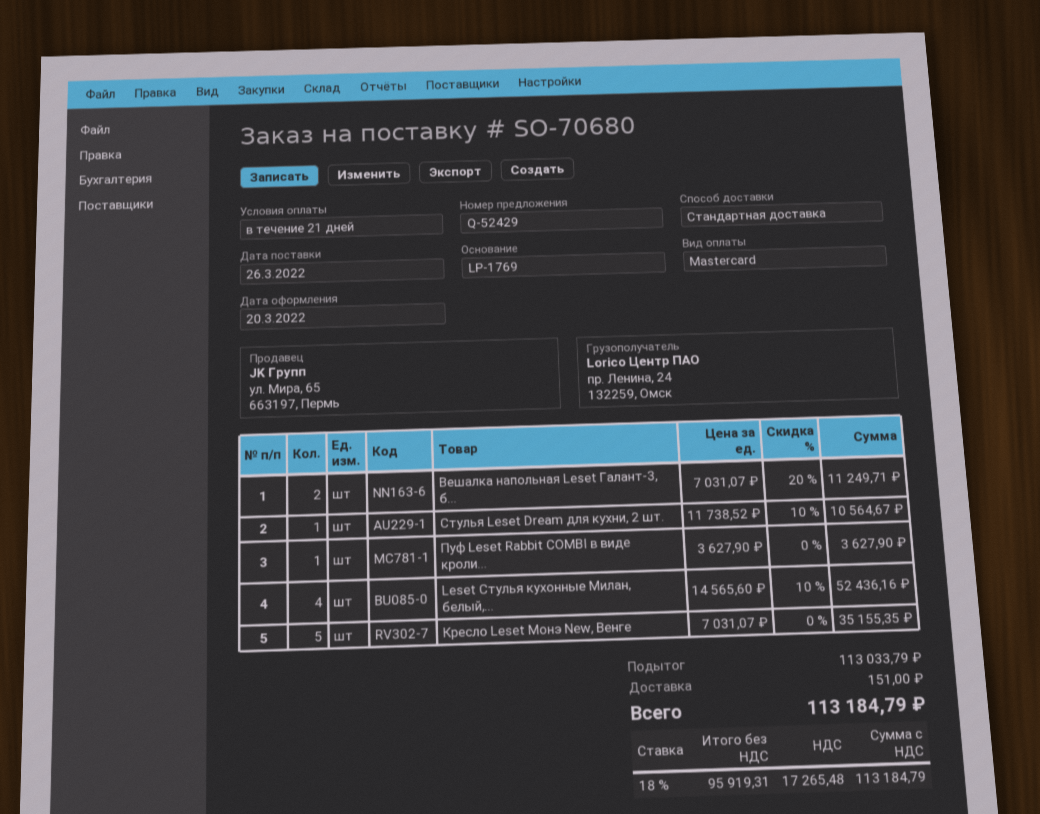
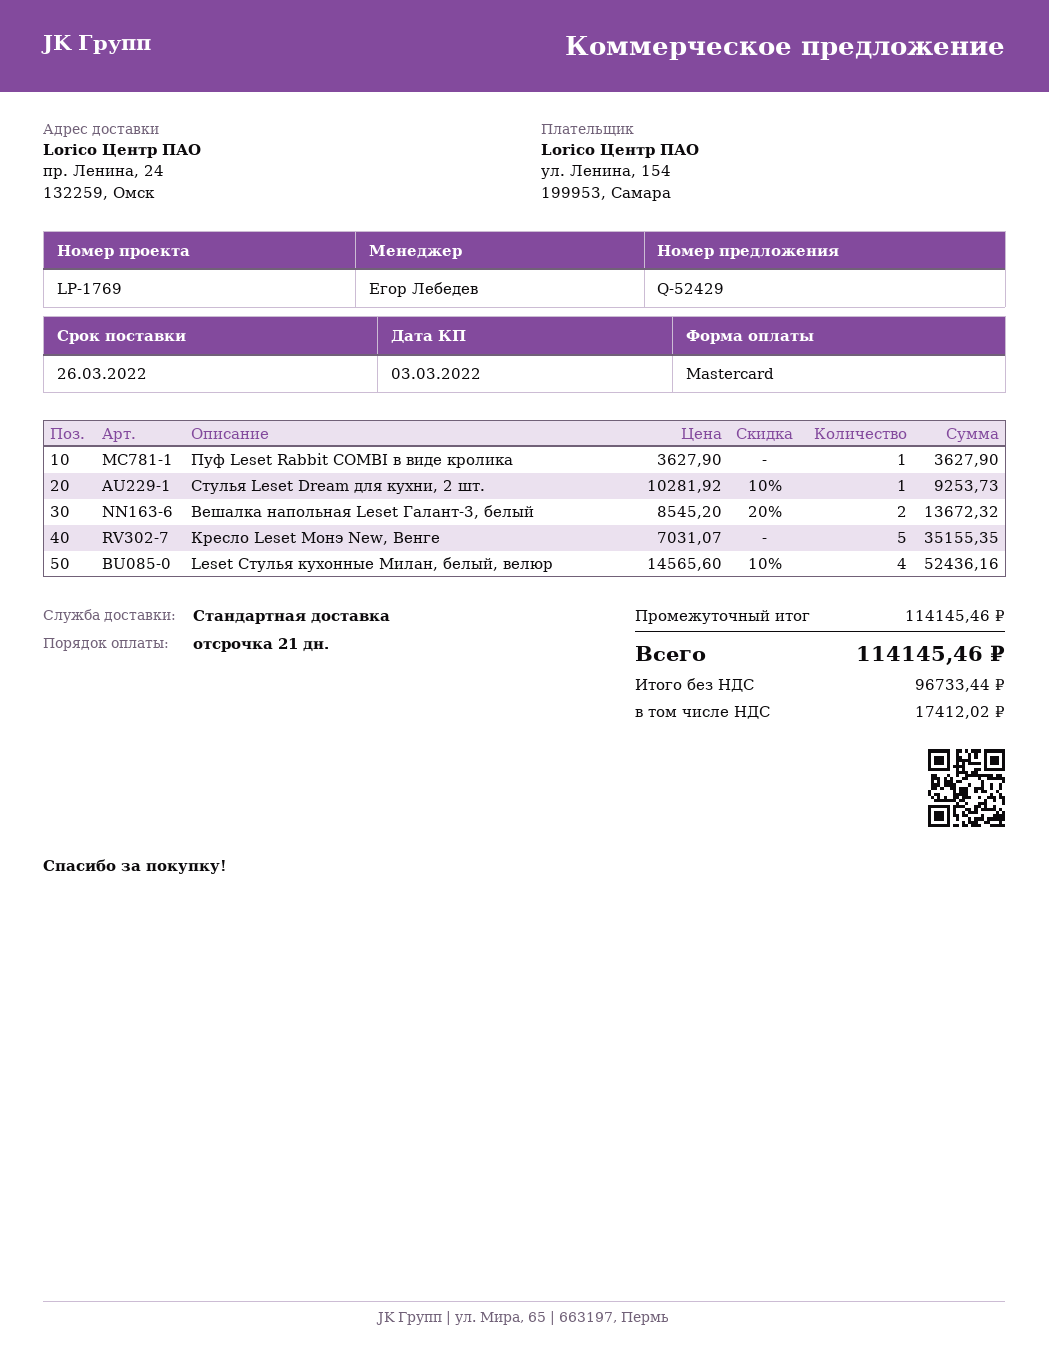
Вешалка напольная Leset Галант-3, б...: 2 x 7031.07 - 20% = 11249.71 -> 2 x 8545.20 - 20% = 13672.32
Стулья Leset Dream для кухни, 2 шт.: 1 x 11738.52 - 10% = 10564.67 -> 1 x 10281.92 - 10% = 9253.73
subtotal: 113033.79 -> 114145.46
shipping: 151.00 -> none
net: 95919.31 -> 96733.44
tax: 17265.48 -> 17412.02
total: 113184.79 -> 114145.46

